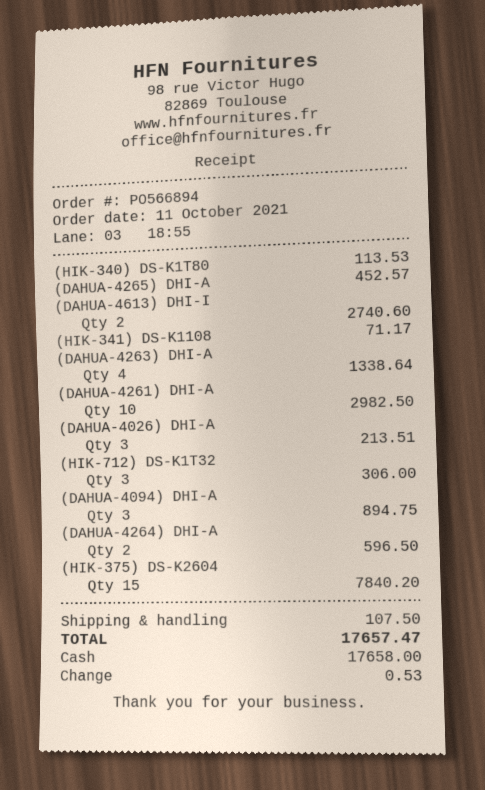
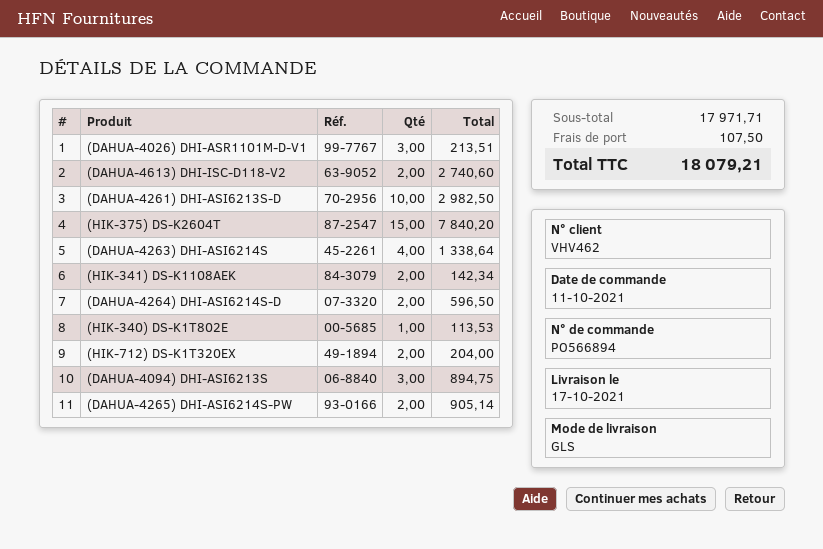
(DAHUA-4265) DHI-A: 1 for 452.57 -> 2 for 905.14
(HIK-341) DS-K1108: 1 for 71.17 -> 2 for 142.34
(HIK-712) DS-K1T32: 3 for 306.00 -> 2 for 204.00
total: 17657.47 -> 18079.21

